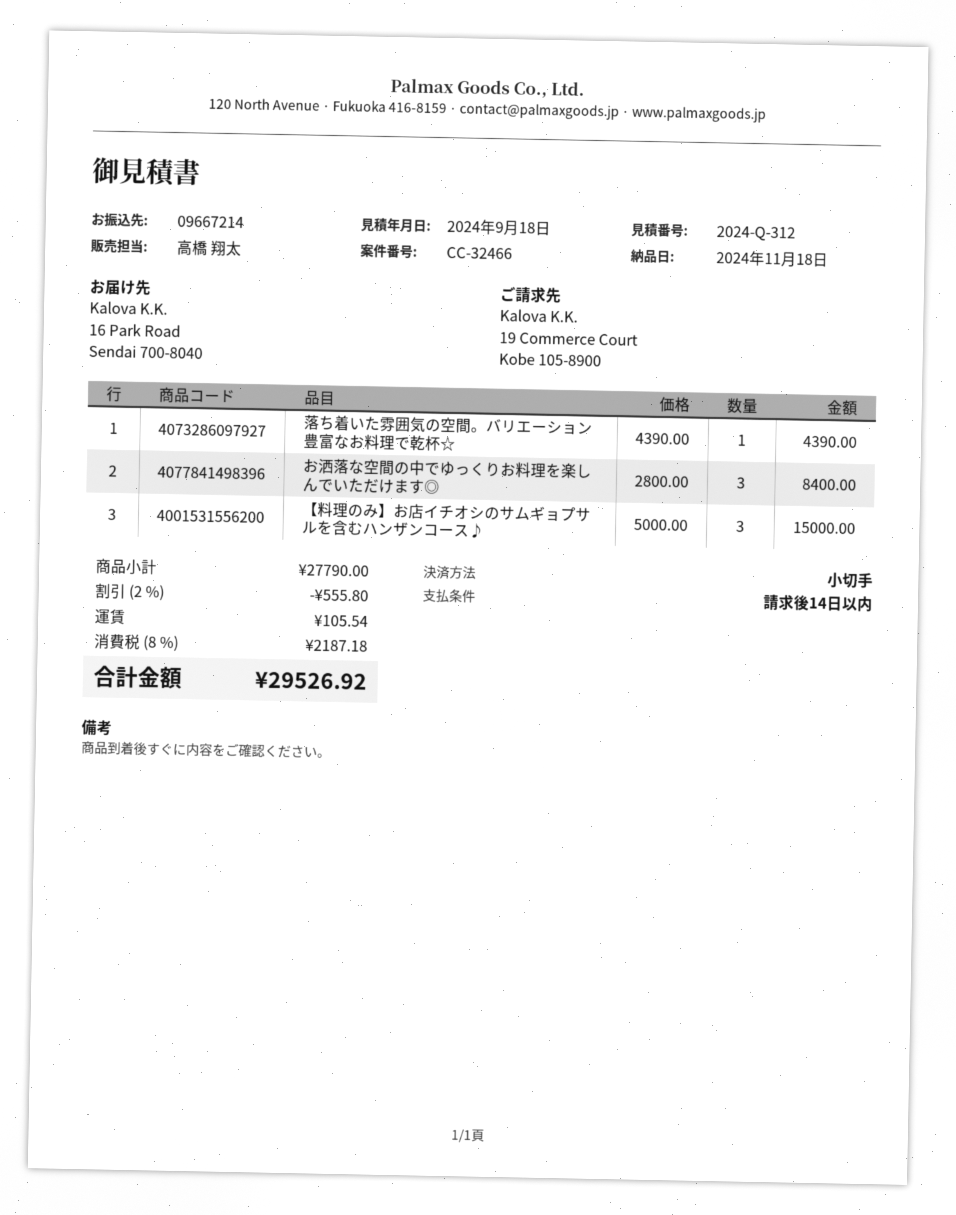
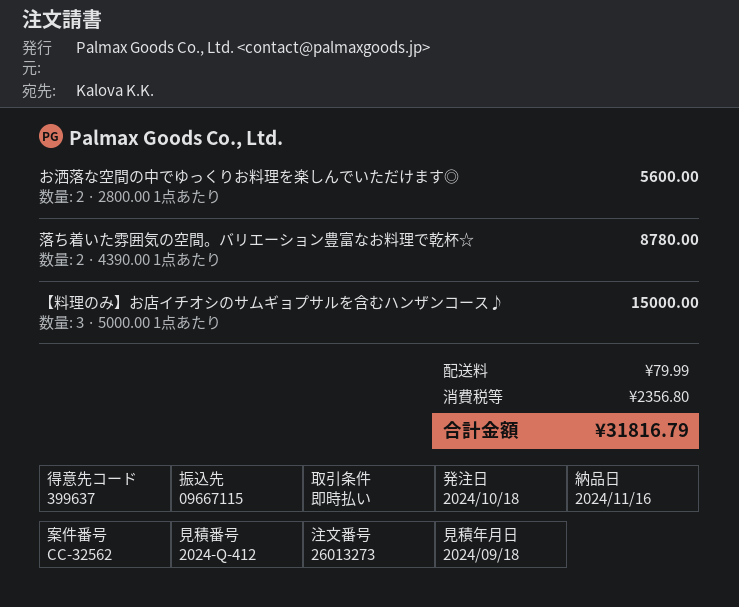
quote number: 2024-Q-312 -> 2024-Q-412
delivery date: 2024-11-18 -> 2024-11-16
payment terms: 14 days -> on receipt
reference: CC-32466 -> CC-32562
bank account: 09667214 -> 09667115
落ち着いた雰囲気の空間。バリエーション豊富なお料理で乾杯☆: 1 x 4390.00 = 4390.00 -> 2 x 4390.00 = 8780.00
お洒落な空間の中でゆっくりお料理を楽しんでいただけます◎: 3 x 2800.00 = 8400.00 -> 2 x 2800.00 = 5600.00
discount: 2% = 555.80 -> none
shipping: 105.54 -> 79.99
tax: 2187.18 -> 2356.80
total: 29526.92 -> 31816.79

